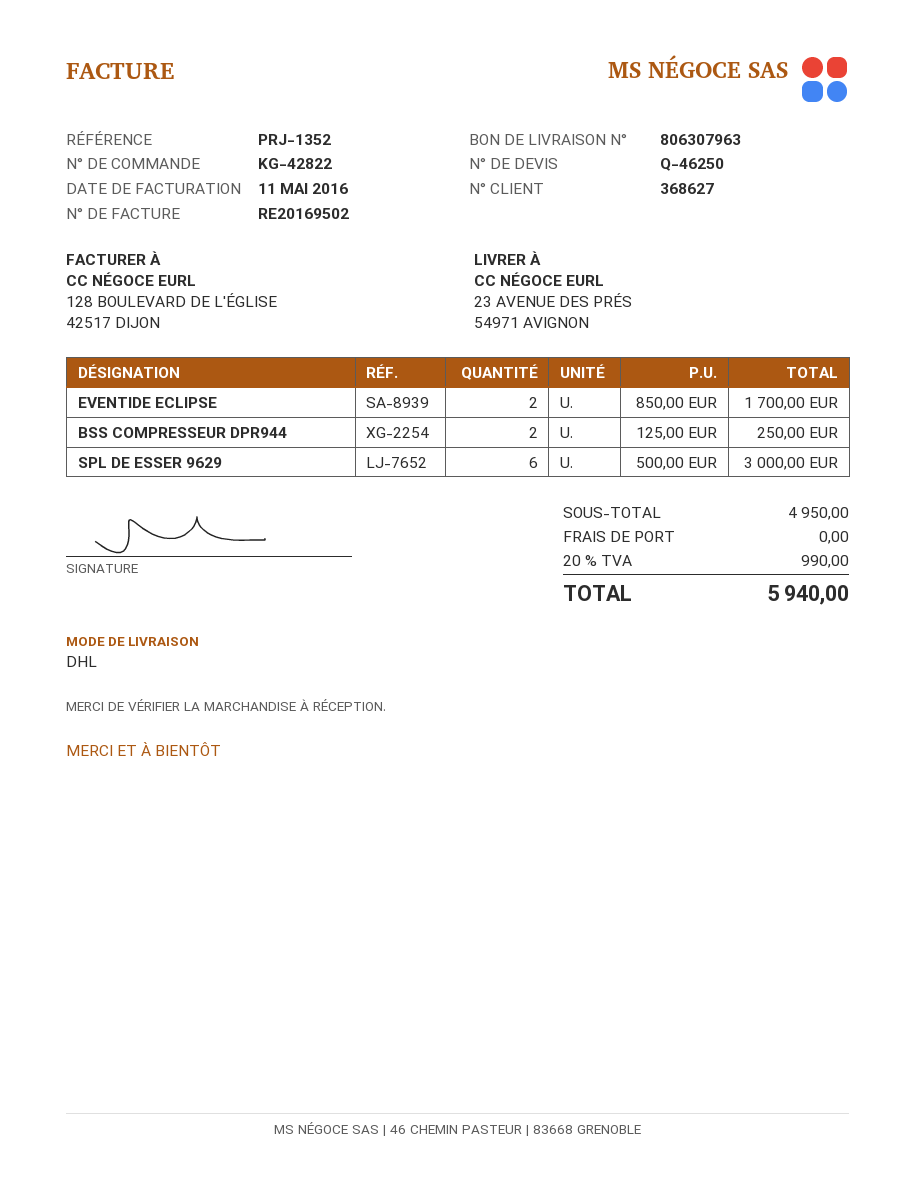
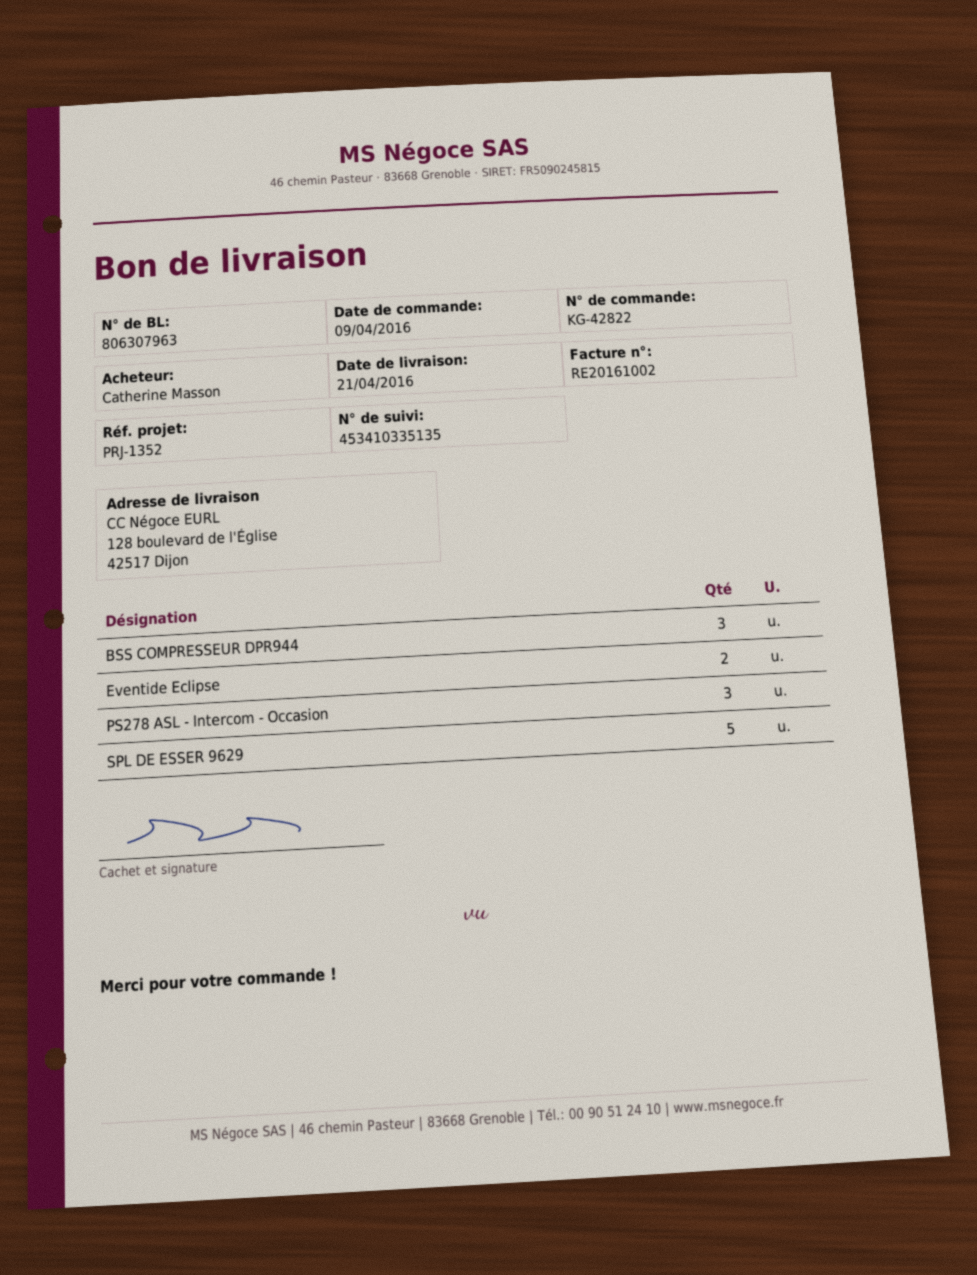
invoice number: RE20169502 -> RE20161002
ship to: 23 AVENUE DES PRÉS, 54971 AVIGNON -> 128 boulevard de l'Église, 42517 Dijon
BSS COMPRESSEUR DPR944: 2 -> 3
SPL DE ESSER 9629: 6 -> 5
PS278 ASL - Intercom - Occasion: none -> 3

